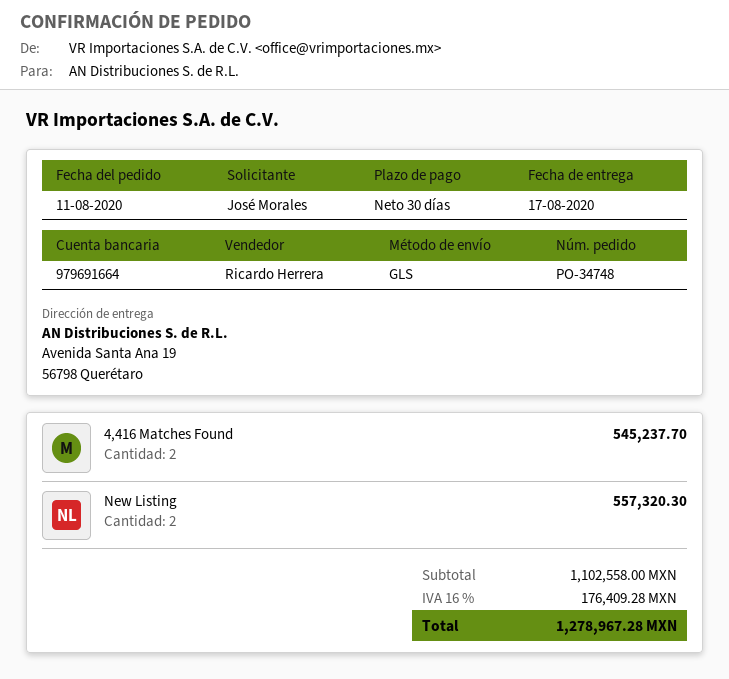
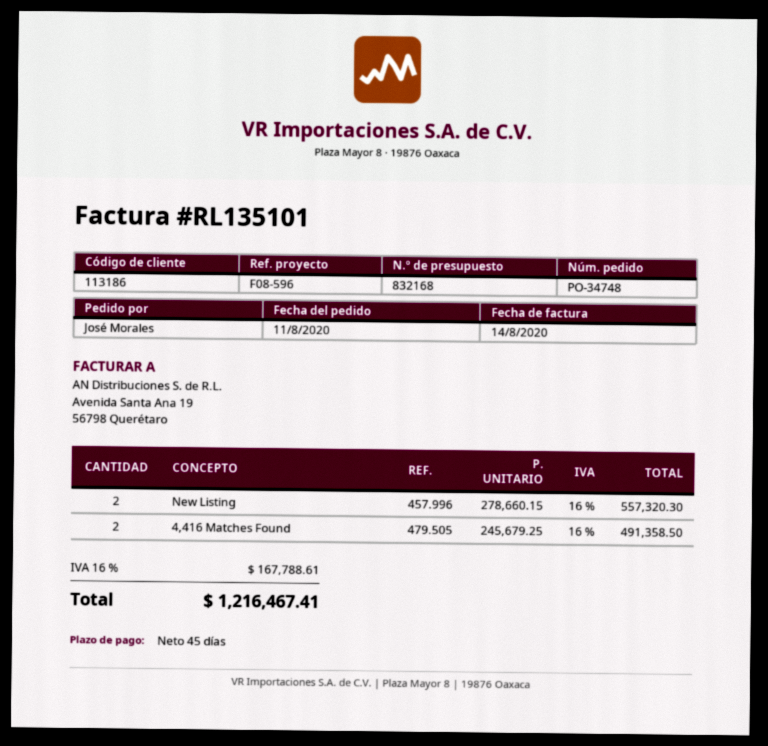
payment terms: 30 days -> 45 days
4,416 Matches Found: 2 for 545237.70 -> 2 for 491358.50
tax: 16% = 176409.28 -> 16% = 167788.61
total: 1278967.28 -> 1216467.41

